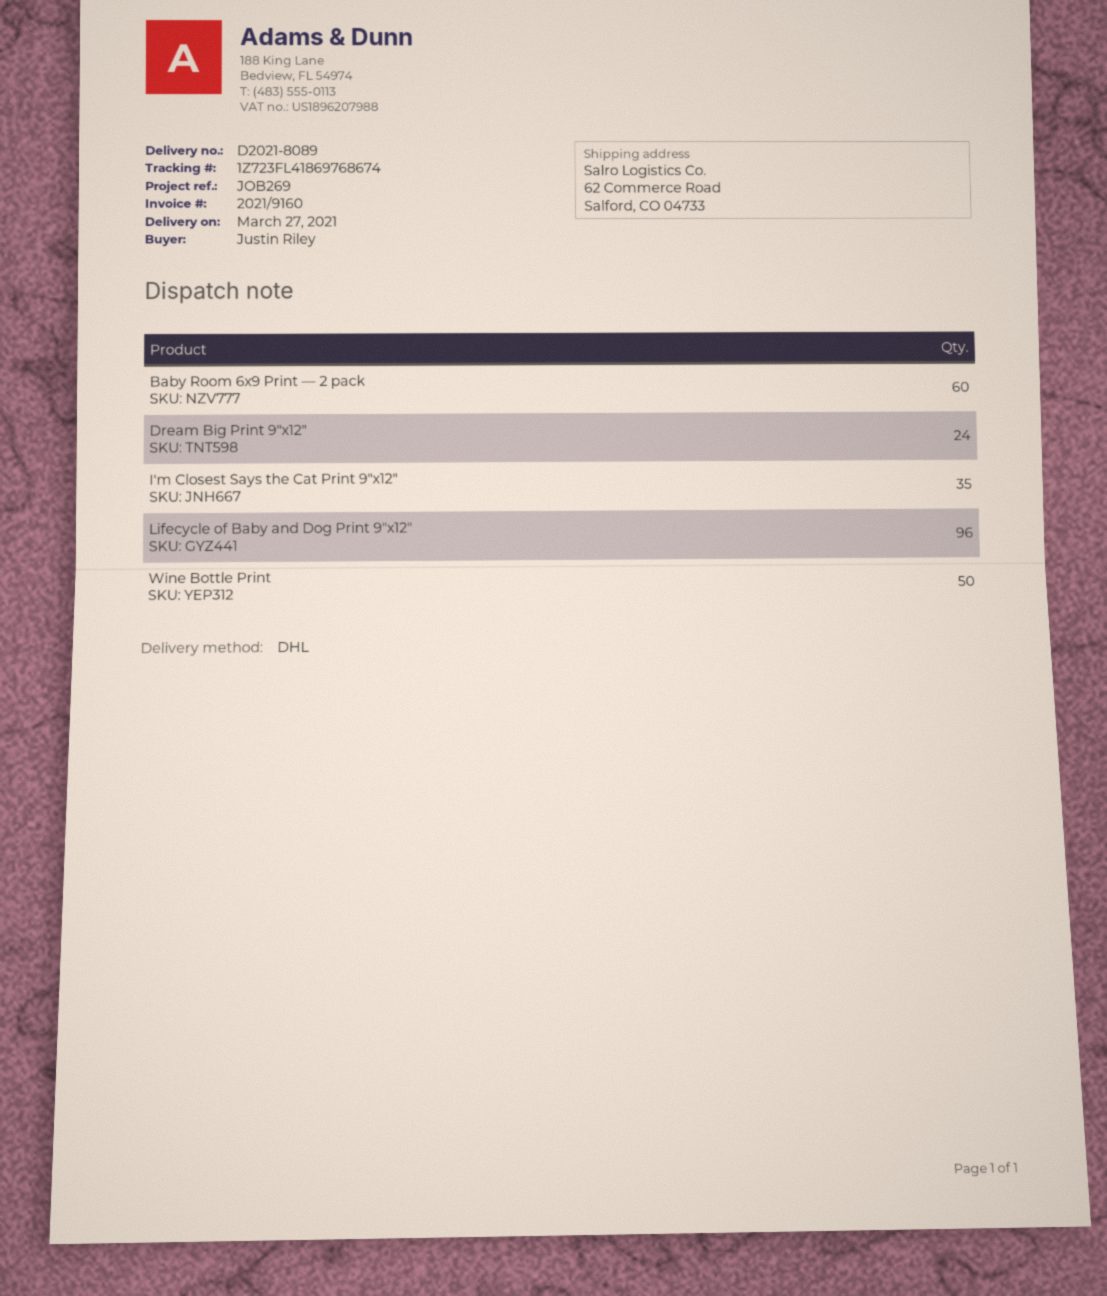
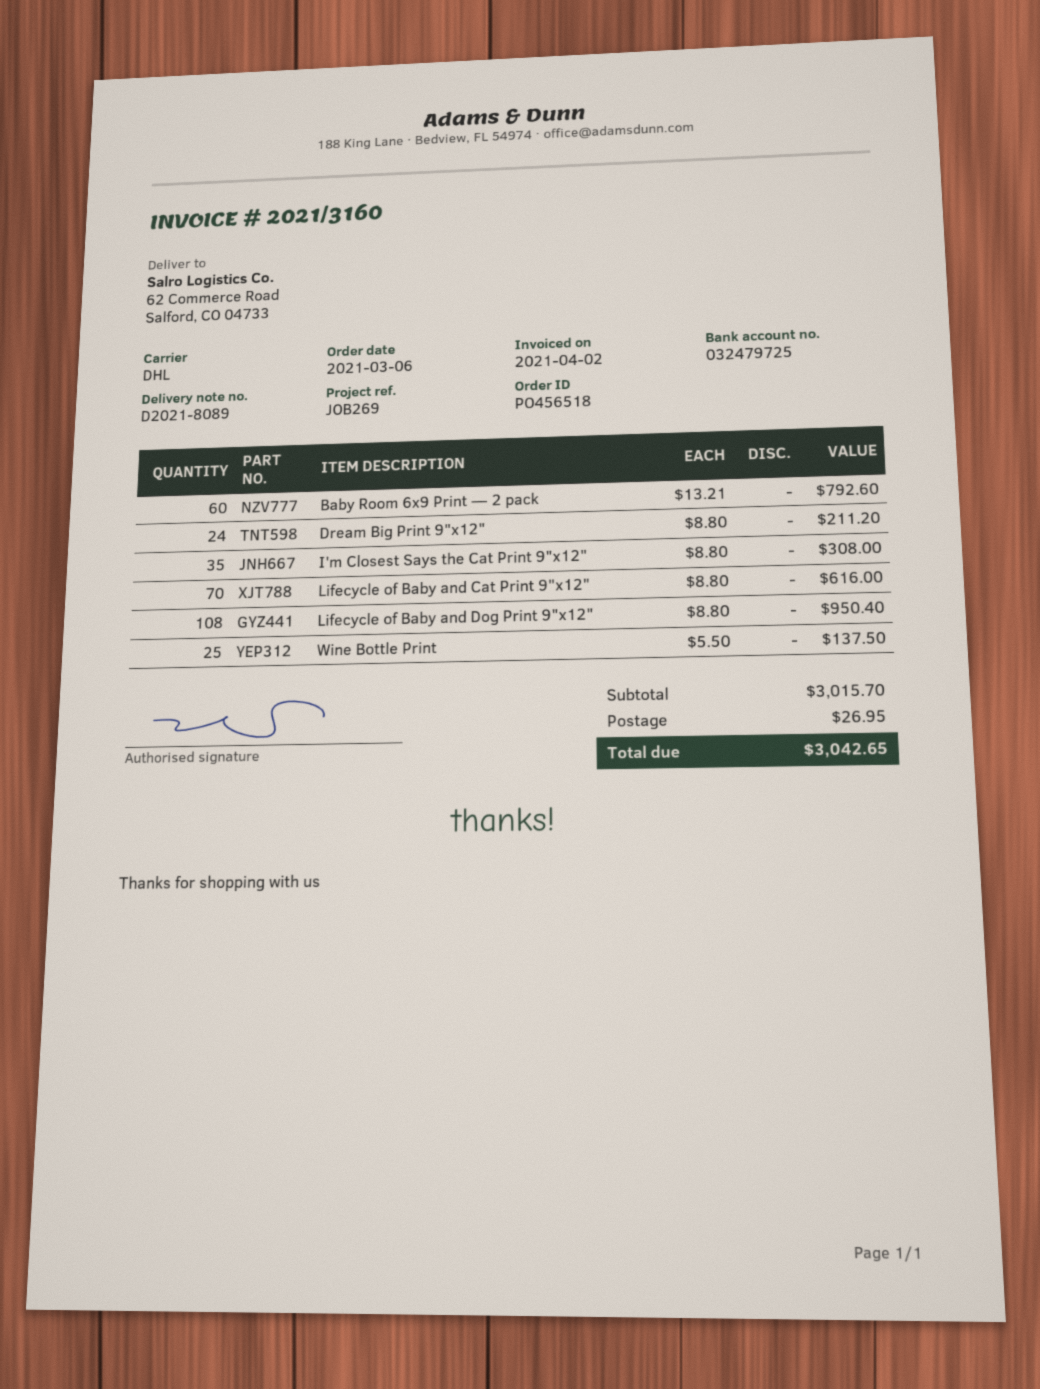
invoice number: 2021/9160 -> 2021/3160
Lifecycle of Baby and Dog Print 9"x12": 96 -> 108
Wine Bottle Print: 50 -> 25
Lifecycle of Baby and Cat Print 9"x12": none -> 70

